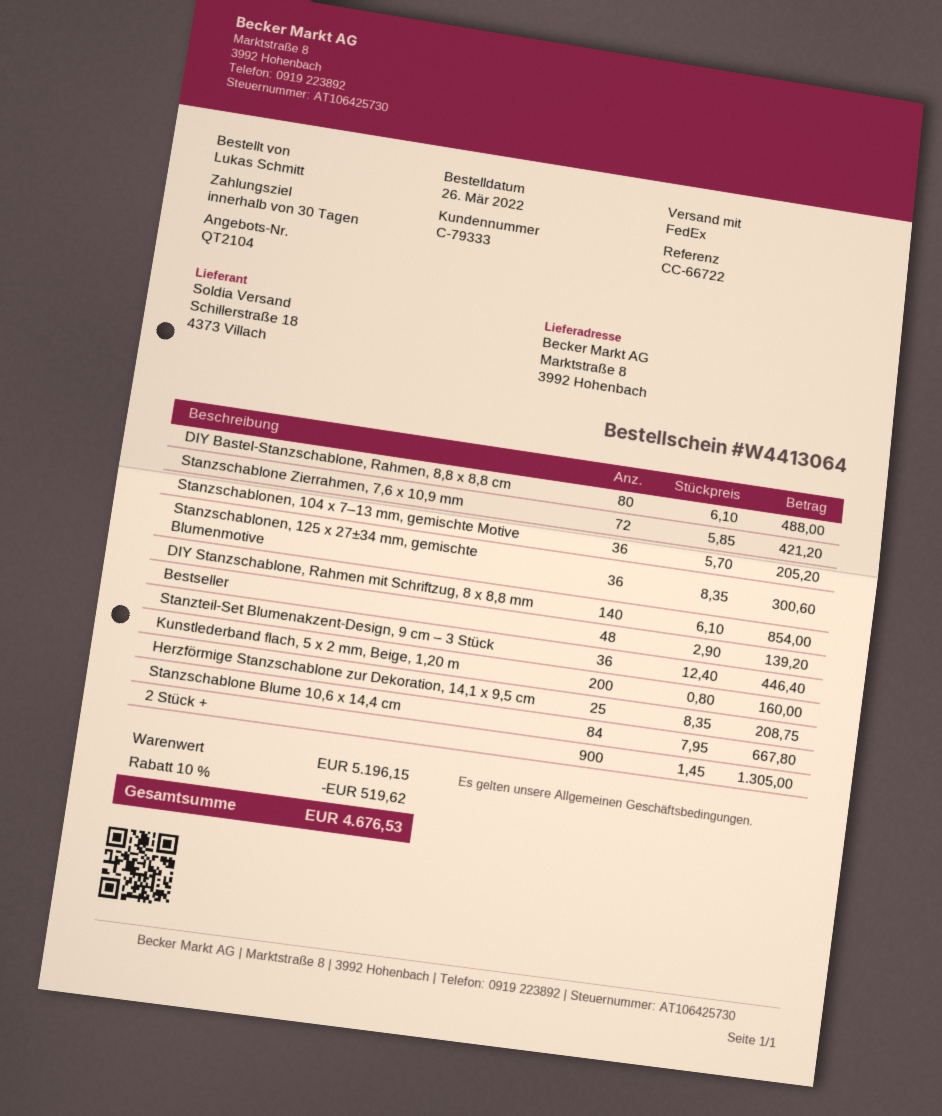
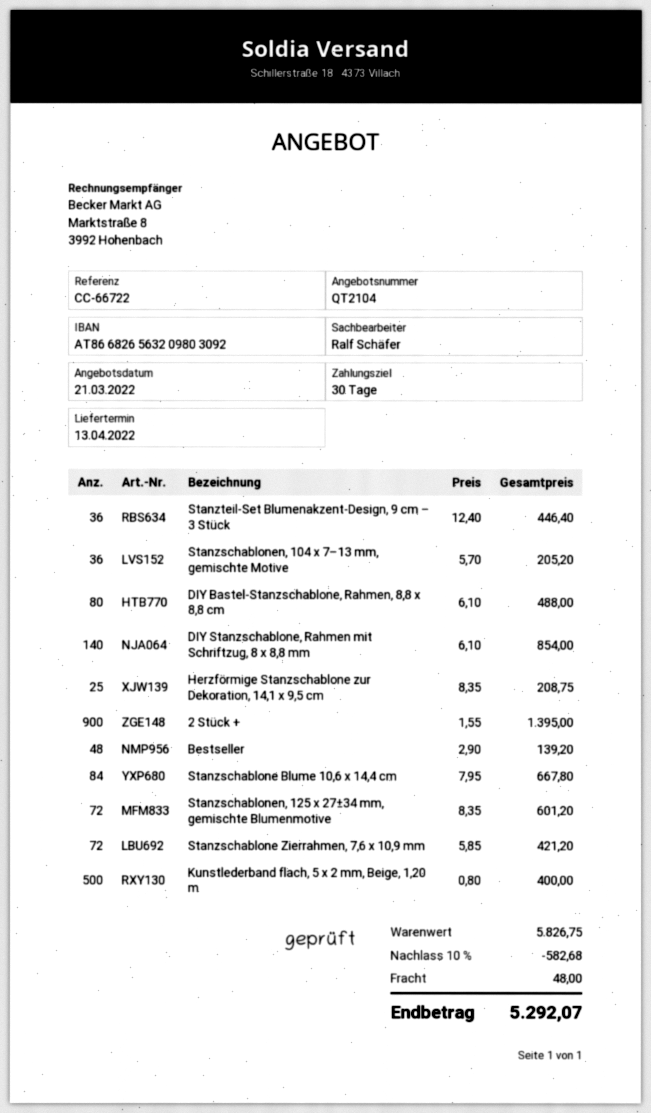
Stanzschablonen, 125 x 27±34 mm, gemischte Blumenmotive: 36 x 8.35 = 300.60 -> 72 x 8.35 = 601.20
Kunstlederband flach, 5 x 2 mm, Beige, 1,20 m: 200 x 0.80 = 160.00 -> 500 x 0.80 = 400.00
2 Stück +: 900 x 1.45 = 1305.00 -> 900 x 1.55 = 1395.00
subtotal: 5196.15 -> 5826.75
discount: 10% = 519.62 -> 10% = 582.68
shipping: none -> 48.00
total: 4676.53 -> 5292.07

